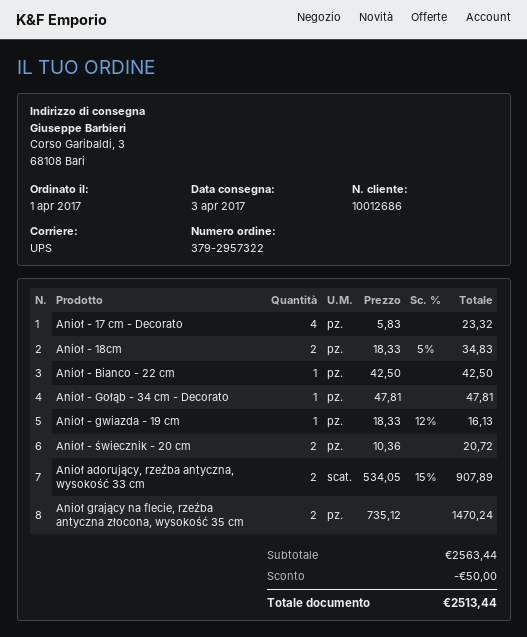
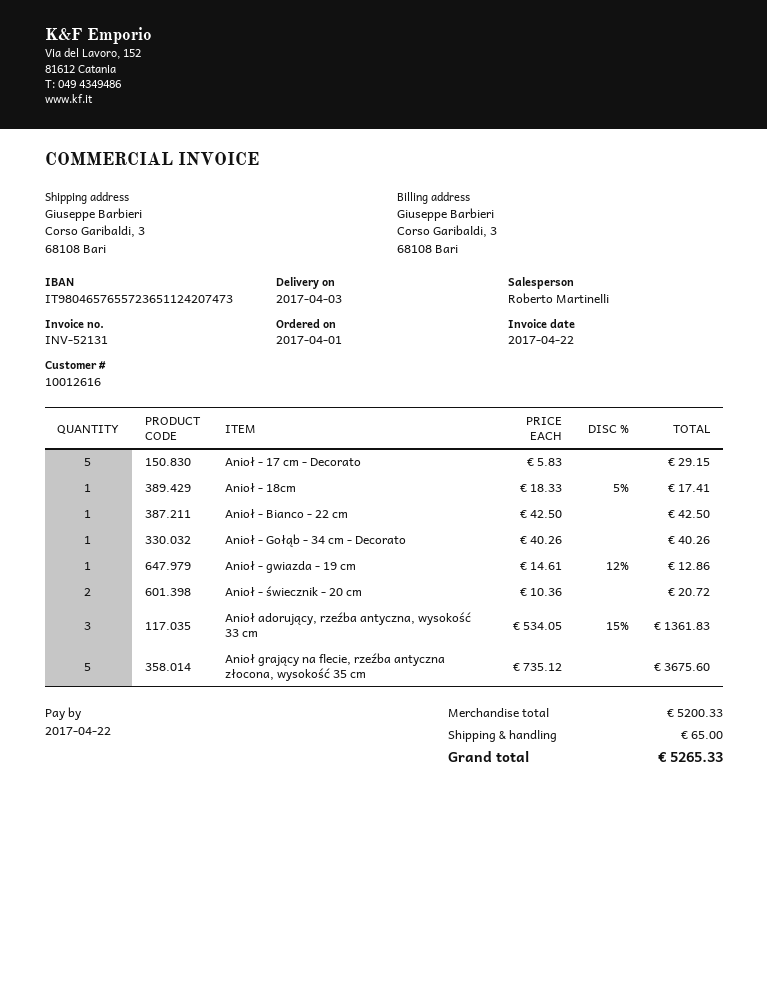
customer number: 10012686 -> 10012616
Anioł - 17 cm - Decorato: 4 x 5.83 = 23.32 -> 5 x 5.83 = 29.15
Anioł - 18cm: 2 x 18.33 - 5% = 34.83 -> 1 x 18.33 - 5% = 17.41
Anioł - Gołąb - 34 cm - Decorato: 1 x 47.81 = 47.81 -> 1 x 40.26 = 40.26
Anioł - gwiazda - 19 cm: 1 x 18.33 - 12% = 16.13 -> 1 x 14.61 - 12% = 12.86
Anioł adorujący, rzeźba antyczna, wysokość 33 cm: 2 x 534.05 - 15% = 907.89 -> 3 x 534.05 - 15% = 1361.83
Anioł grający na flecie, rzeźba antyczna złocona, wysokość 35 cm: 2 x 735.12 = 1470.24 -> 5 x 735.12 = 3675.60
subtotal: 2563.44 -> 5200.33
discount: 50.00 -> none
shipping: none -> 65.00
total: 2513.44 -> 5265.33

